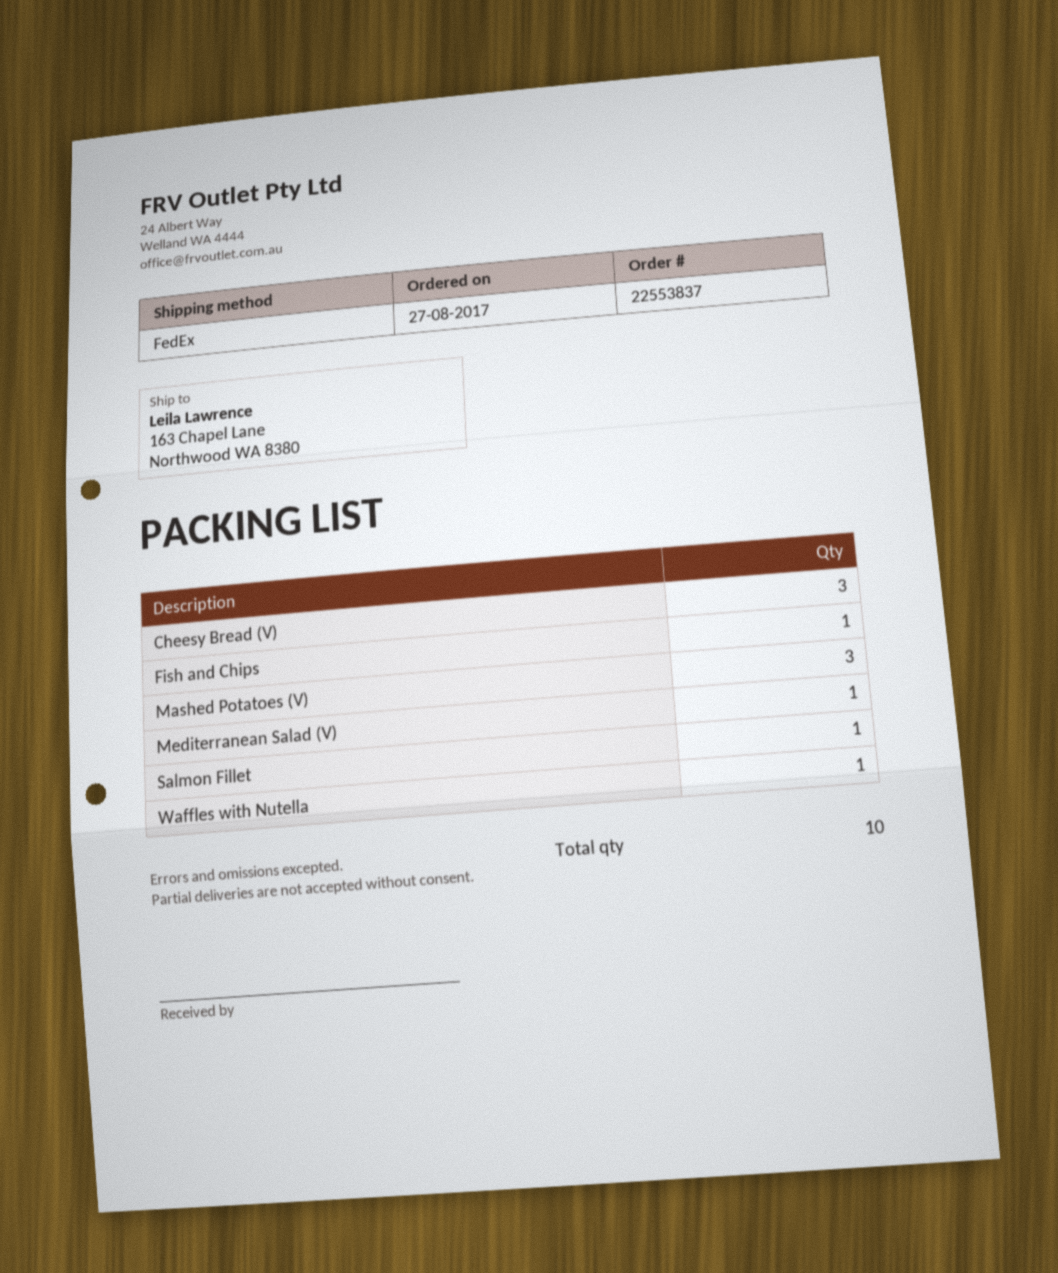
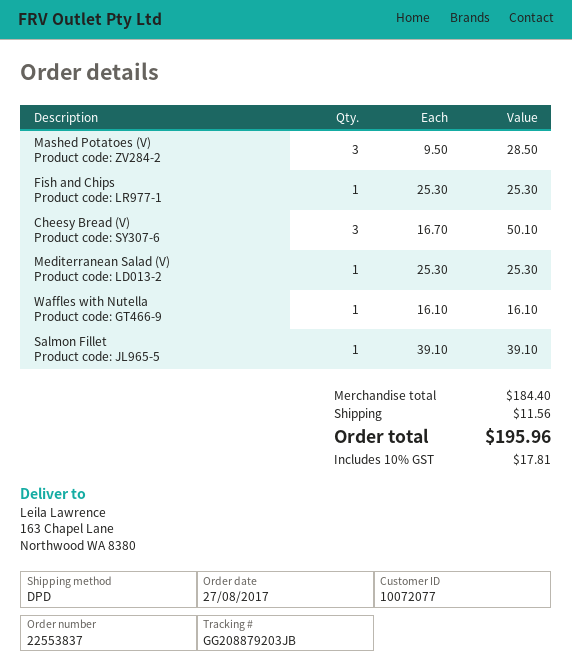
shipping method: FedEx -> DPD

